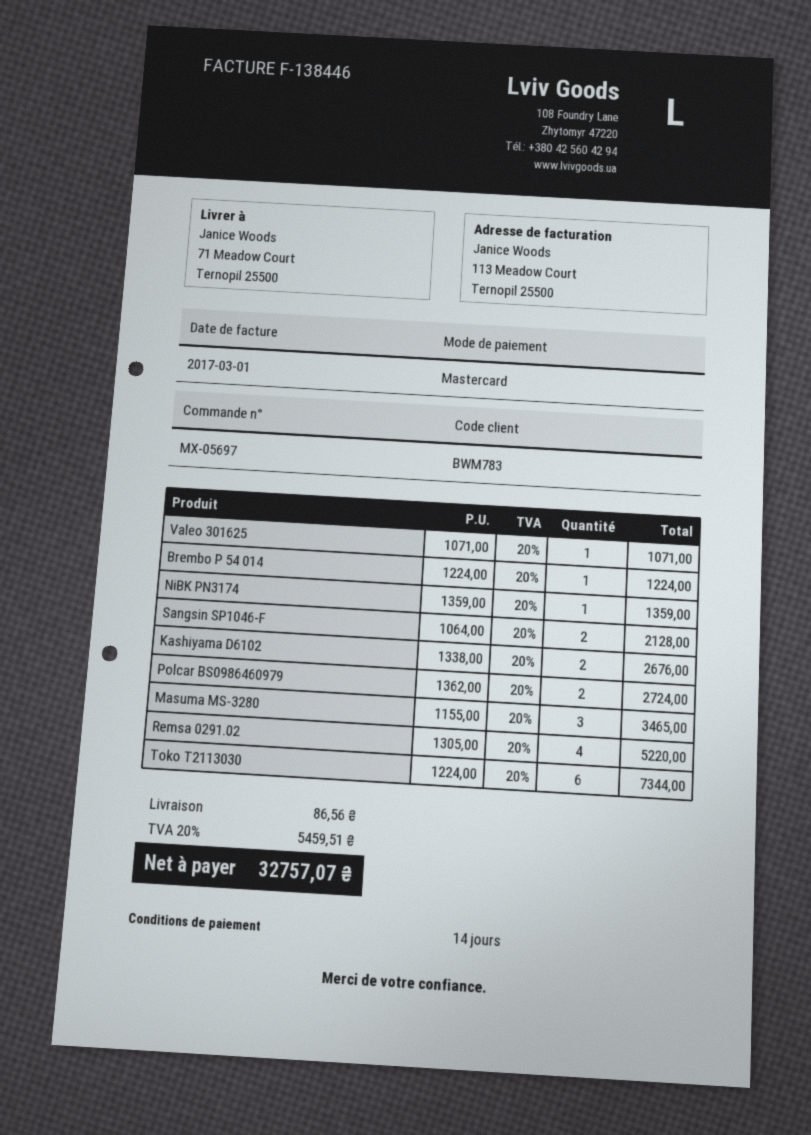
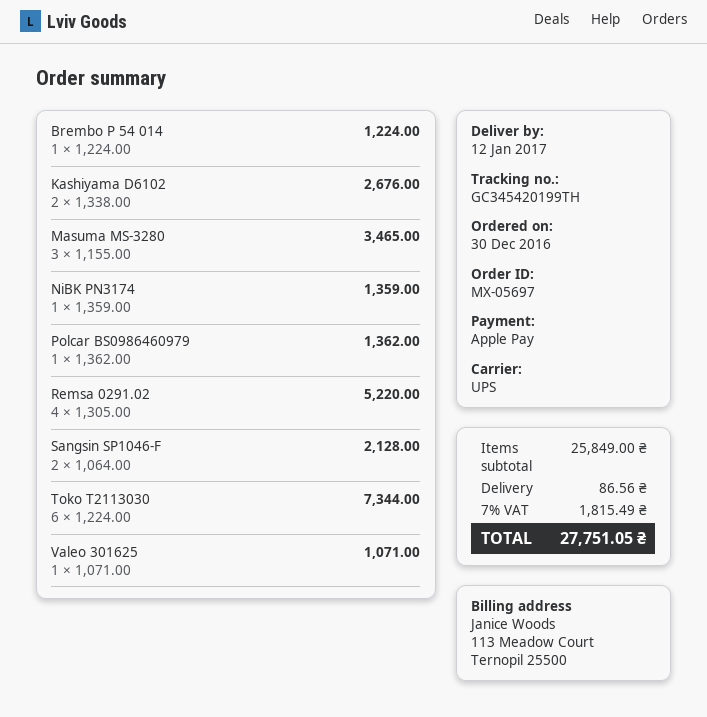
payment method: Mastercard -> Apple Pay
Polcar BS0986460979: 2 x 1362.00 = 2724.00 -> 1 x 1362.00 = 1362.00
tax: 20% = 5459.51 -> 7% = 1815.49
total: 32757.07 -> 27751.05

